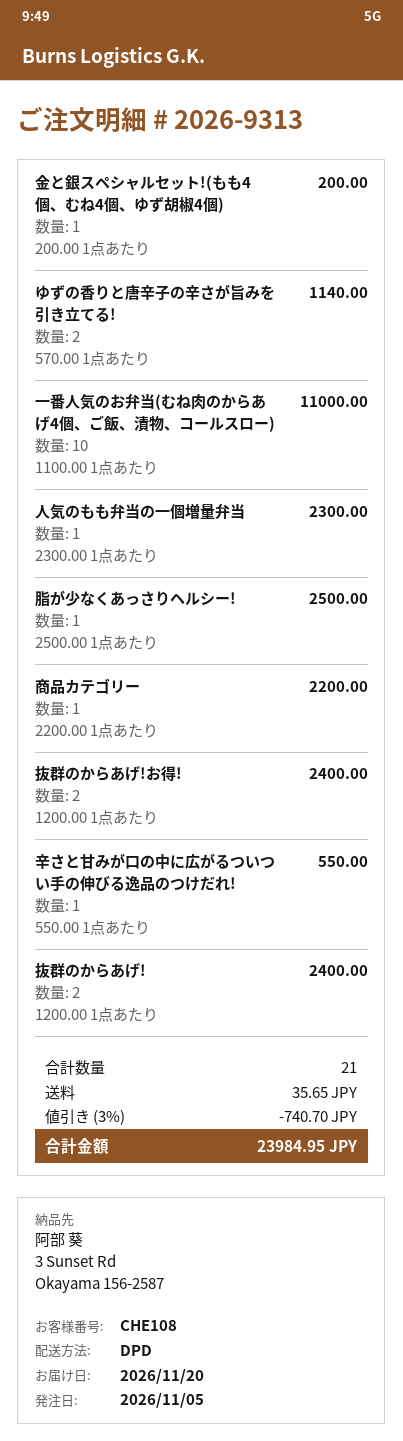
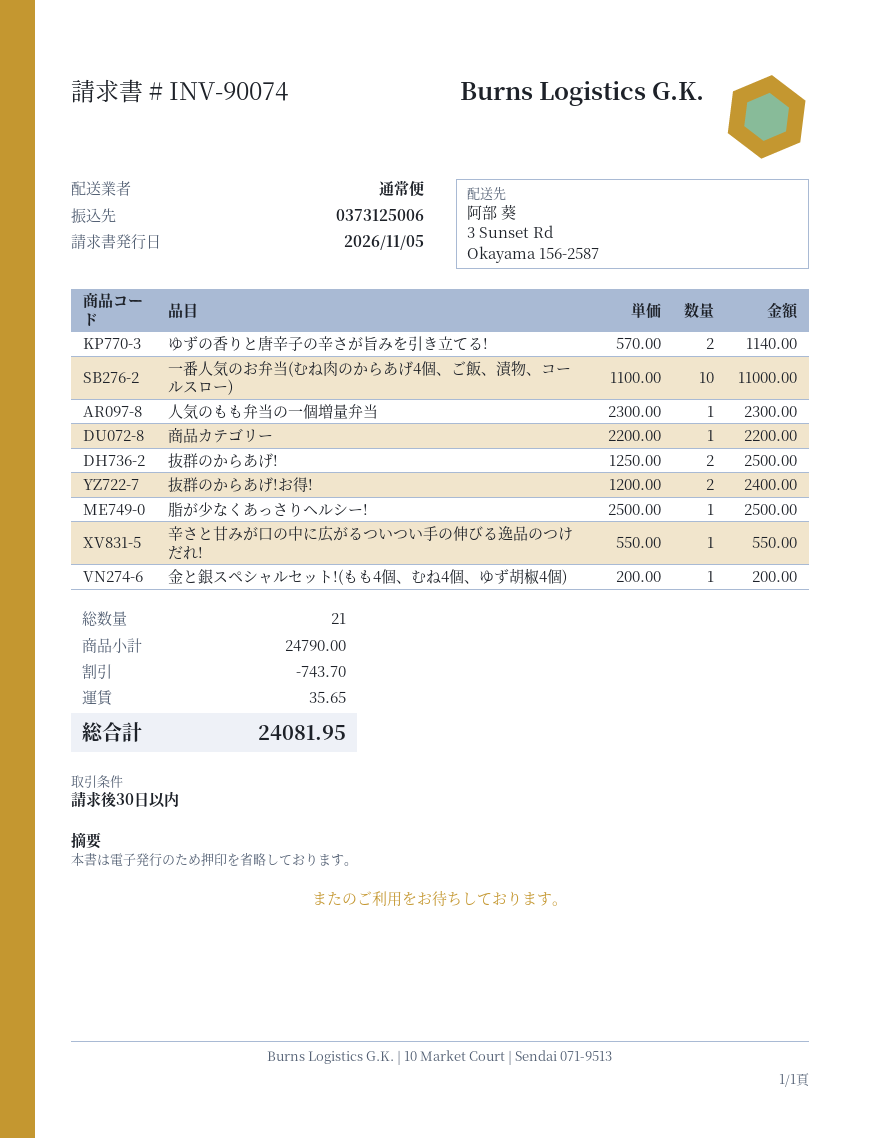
shipping method: DPD -> standard
抜群のからあげ!: 2 x 1200.00 = 2400.00 -> 2 x 1250.00 = 2500.00
discount: 740.70 -> 743.70
total: 23984.95 -> 24081.95

